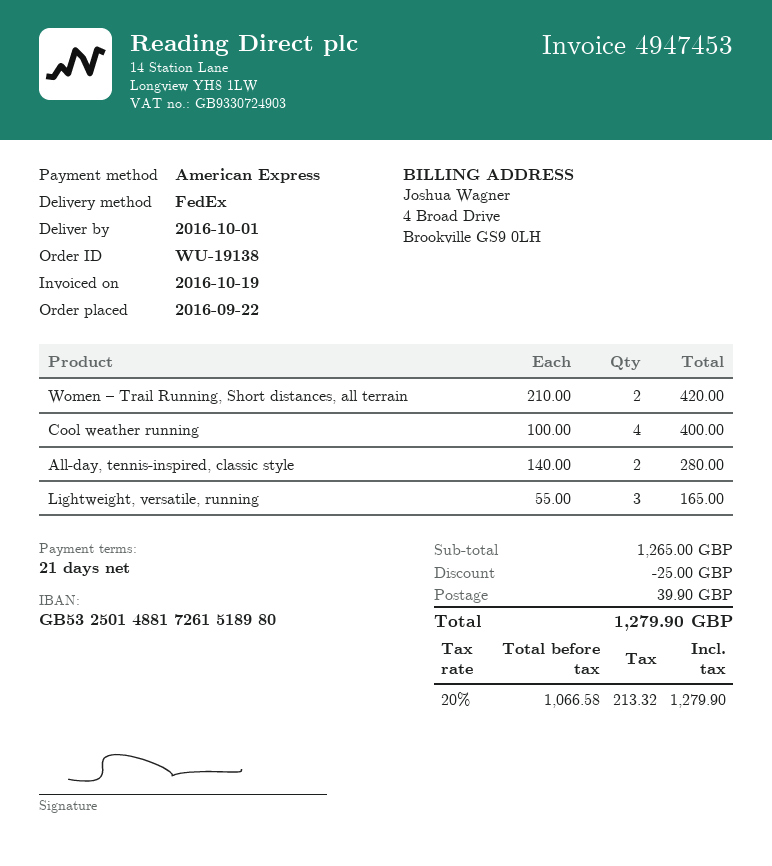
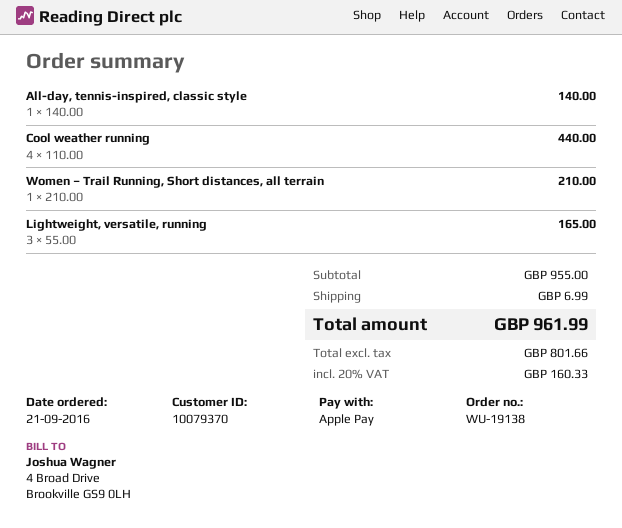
order date: 2016-09-22 -> 2016-09-21
payment method: American Express -> Apple Pay
Women – Trail Running, Short distances, all terrain: 2 x 210.00 = 420.00 -> 1 x 210.00 = 210.00
Cool weather running: 4 x 100.00 = 400.00 -> 4 x 110.00 = 440.00
All-day, tennis-inspired, classic style: 2 x 140.00 = 280.00 -> 1 x 140.00 = 140.00
subtotal: 1265.00 -> 955.00
discount: 25.00 -> none
shipping: 39.90 -> 6.99
net: 1066.58 -> 801.66
tax: 20% = 213.32 -> 20% = 160.33
total: 1279.90 -> 961.99

